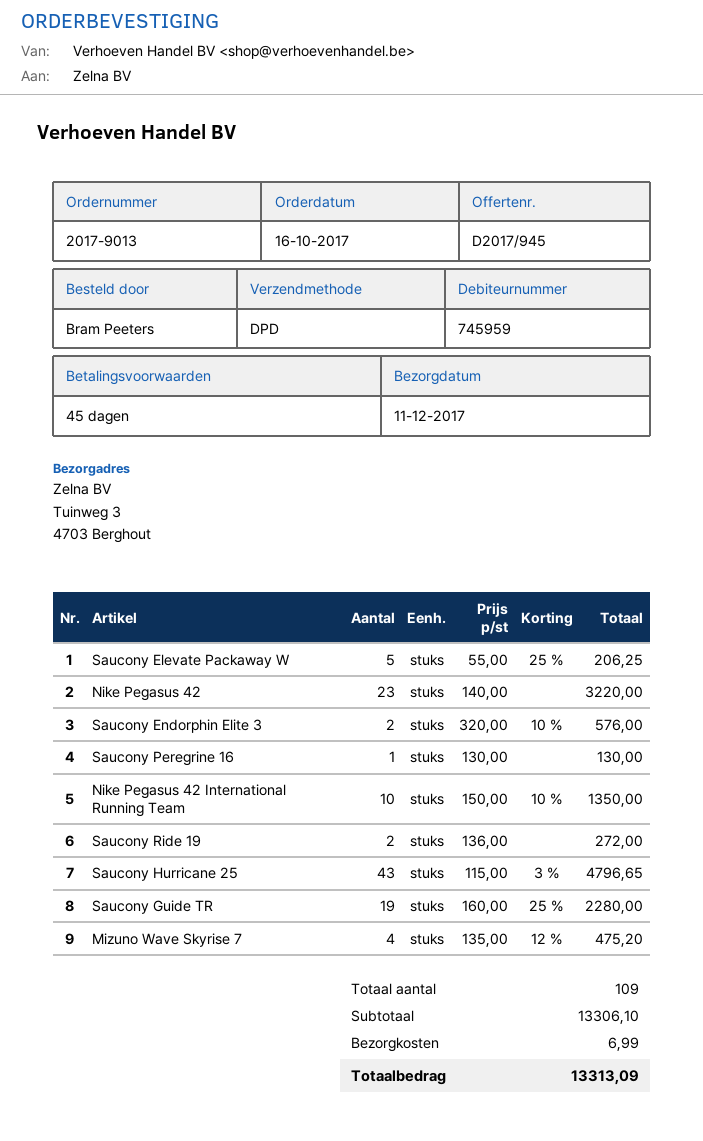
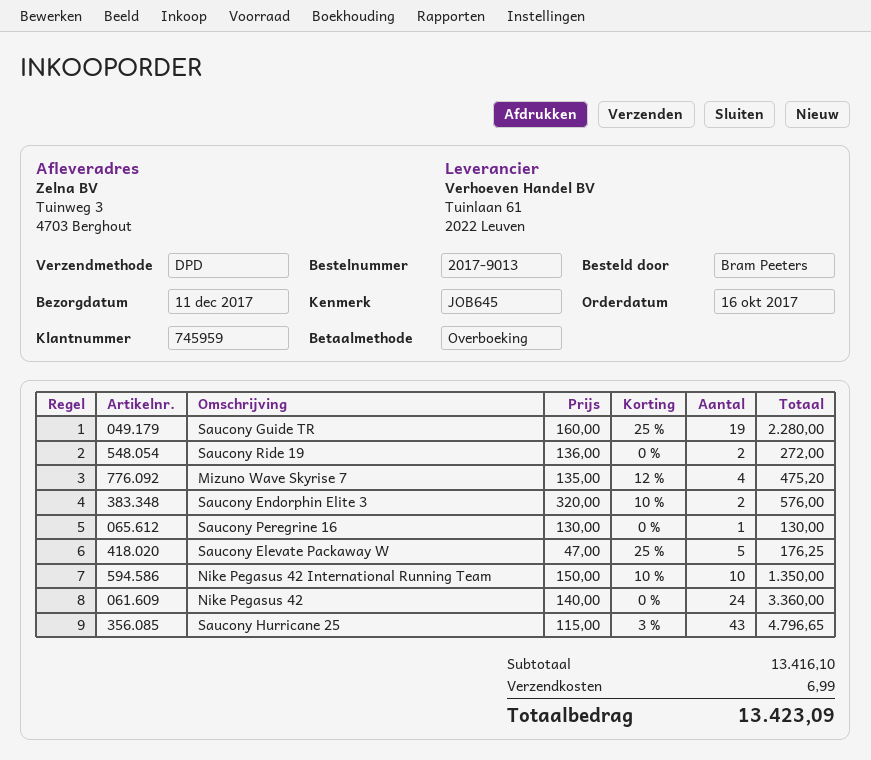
Saucony Elevate Packaway W: 5 x 55.00 - 25% = 206.25 -> 5 x 47.00 - 25% = 176.25
Nike Pegasus 42: 23 x 140.00 = 3220.00 -> 24 x 140.00 = 3360.00
subtotal: 13306.10 -> 13416.10
total: 13313.09 -> 13423.09

